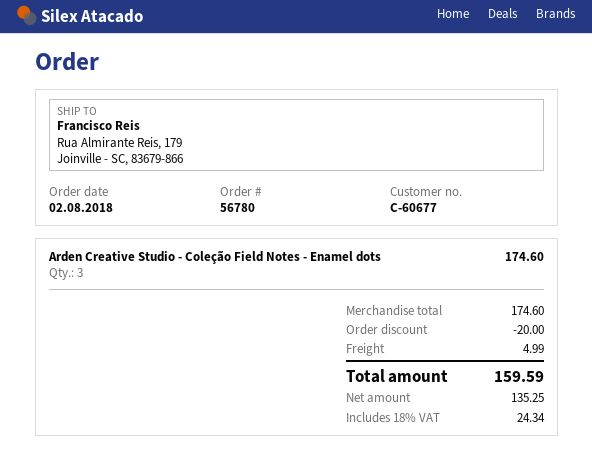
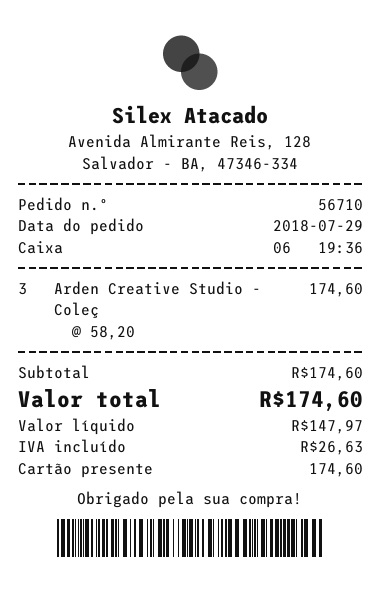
order number: 56780 -> 56710
order date: 2018-08-02 -> 2018-07-29
discount: 20.00 -> none
shipping: 4.99 -> none
net: 135.25 -> 147.97
tax: 24.34 -> 26.63
total: 159.59 -> 174.60

